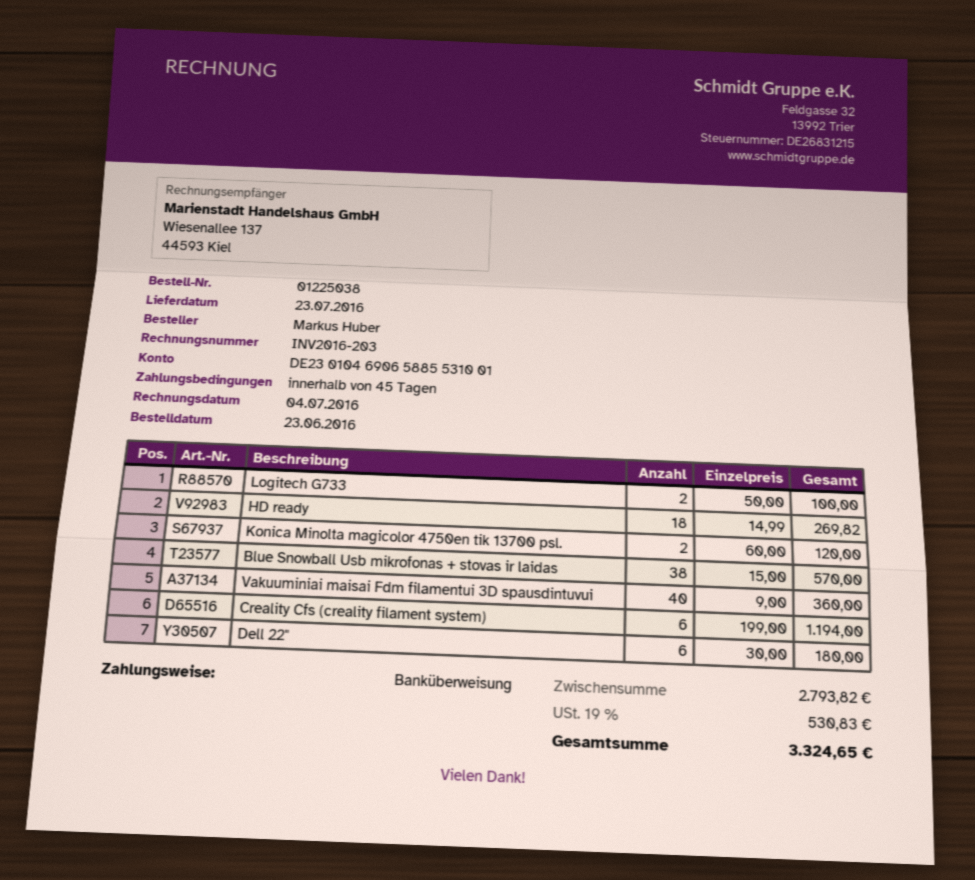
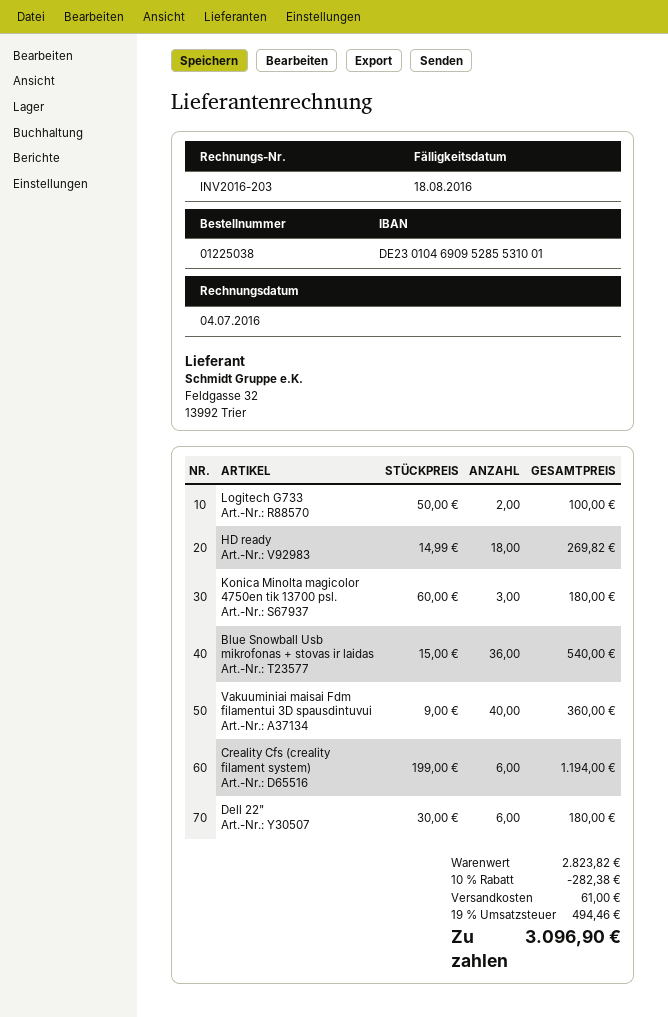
bank account: DE23010469065885531001 -> DE23010469095285531001
Konica Minolta magicolor 4750en tik 13700 psl.: 2 x 60.00 = 120.00 -> 3 x 60.00 = 180.00
Blue Snowball Usb mikrofonas + stovas ir laidas: 38 x 15.00 = 570.00 -> 36 x 15.00 = 540.00
subtotal: 2793.82 -> 2823.82
discount: none -> 10% = 282.38
shipping: none -> 61.00
tax: 19% = 530.83 -> 19% = 494.46
total: 3324.65 -> 3096.90

